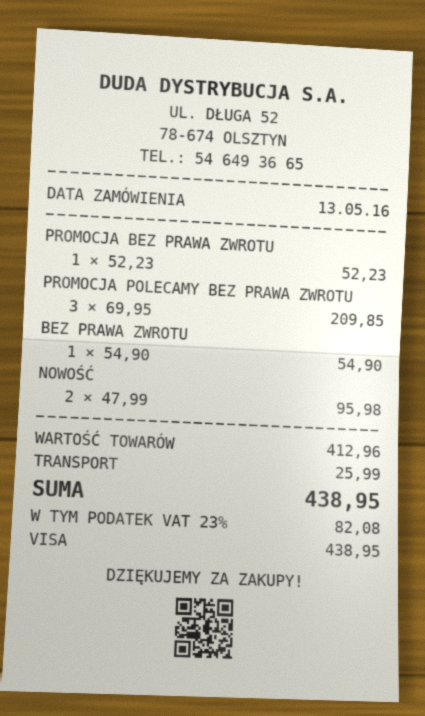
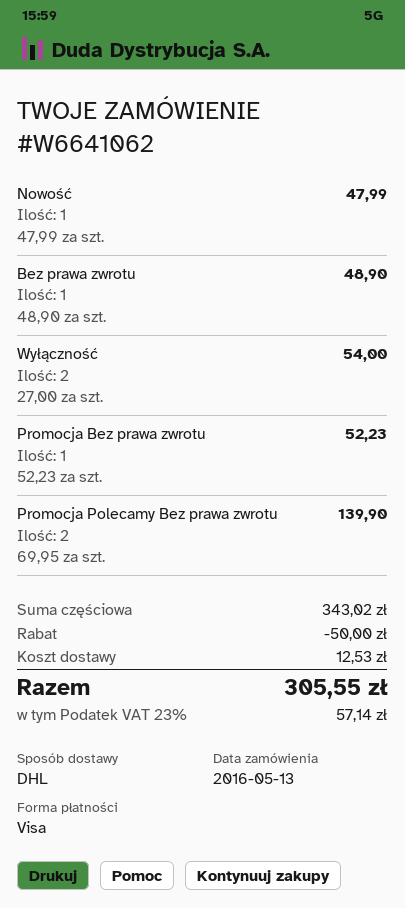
PROMOCJA POLECAMY BEZ PRAWA ZWROTU: 3 x 69.95 = 209.85 -> 2 x 69.95 = 139.90
BEZ PRAWA ZWROTU: 1 x 54.90 = 54.90 -> 1 x 48.90 = 48.90
NOWOŚĆ: 2 x 47.99 = 95.98 -> 1 x 47.99 = 47.99
Wyłączność: none -> 2 x 27.00 = 54.00
subtotal: 412.96 -> 343.02
discount: none -> 50.00
shipping: 25.99 -> 12.53
tax: 23% = 82.08 -> 23% = 57.14
total: 438.95 -> 305.55

